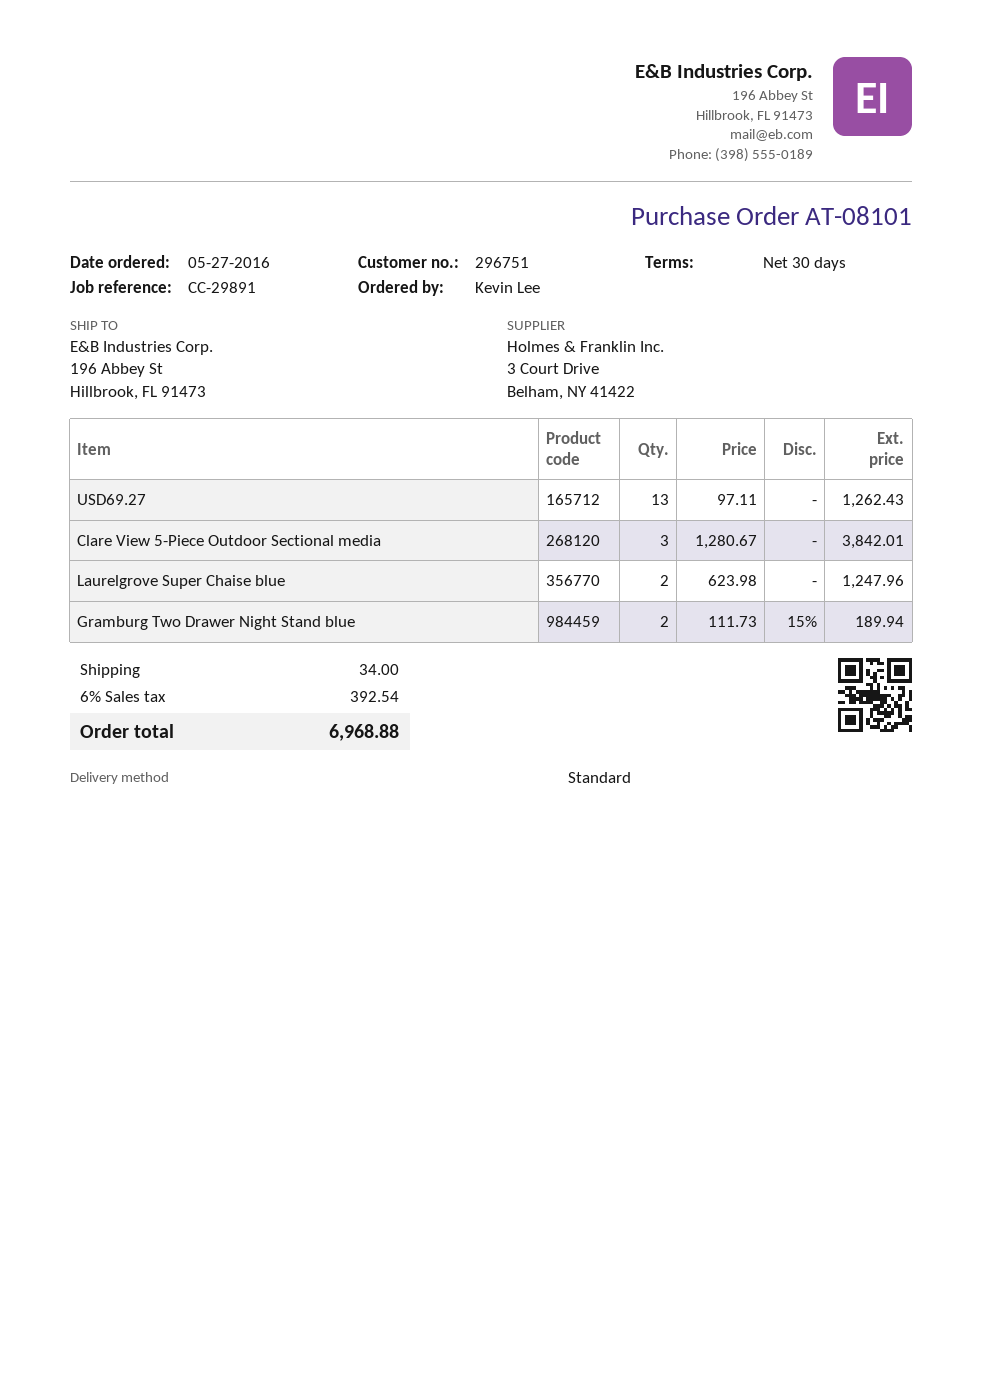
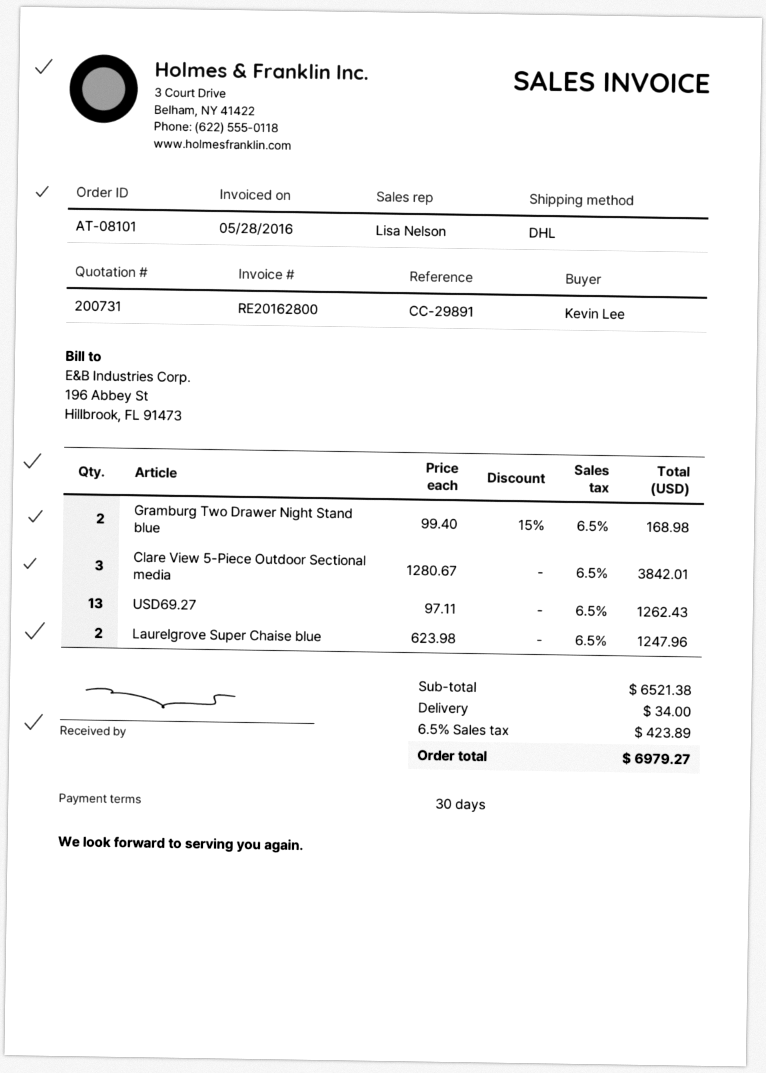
shipping method: standard -> DHL
Gramburg Two Drawer Night Stand blue: 2 x 111.73 - 15% = 189.94 -> 2 x 99.40 - 15% = 168.98
tax: 6% = 392.54 -> 6.5% = 423.89
total: 6968.88 -> 6979.27

